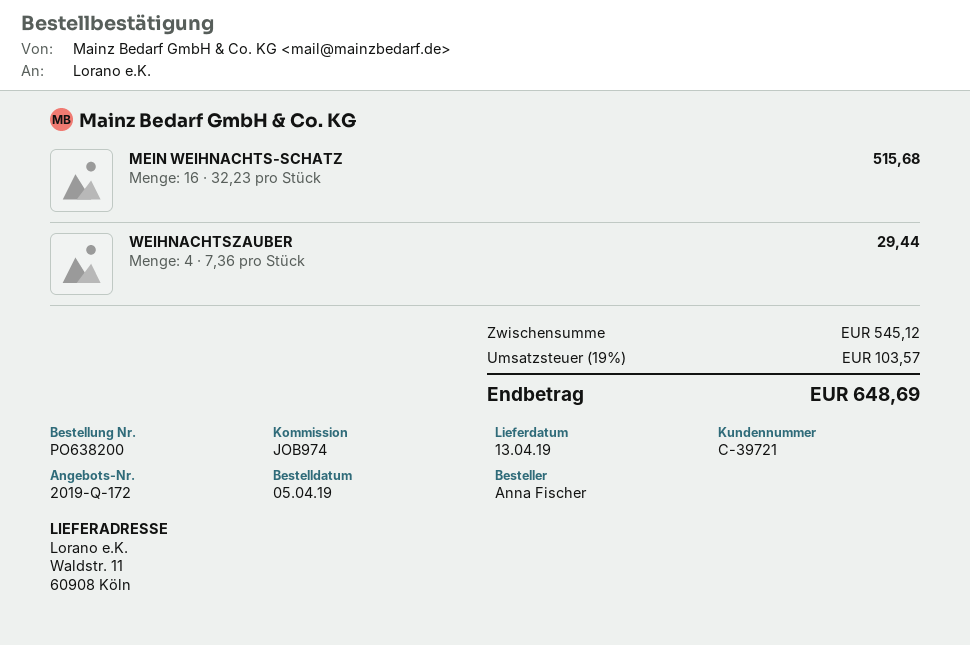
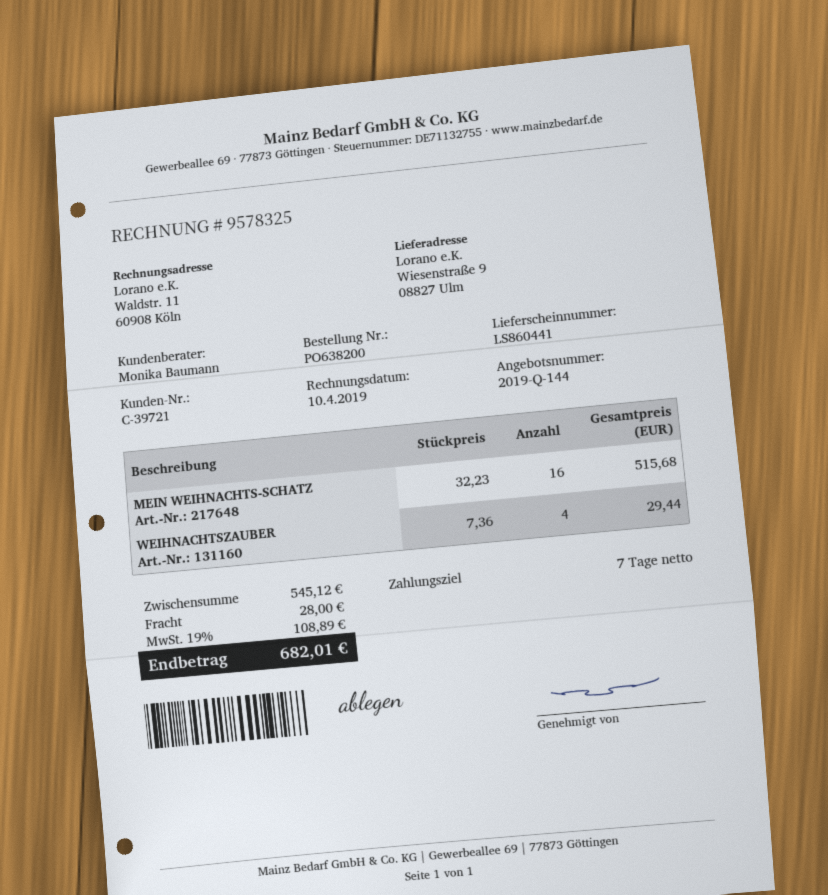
quote number: 2019-Q-172 -> 2019-Q-144
ship to: Waldstr. 11, 60908 Köln -> Wiesenstraße 9, 08827 Ulm
shipping: none -> 28.00
tax: 19% = 103.57 -> 19% = 108.89
total: 648.69 -> 682.01

